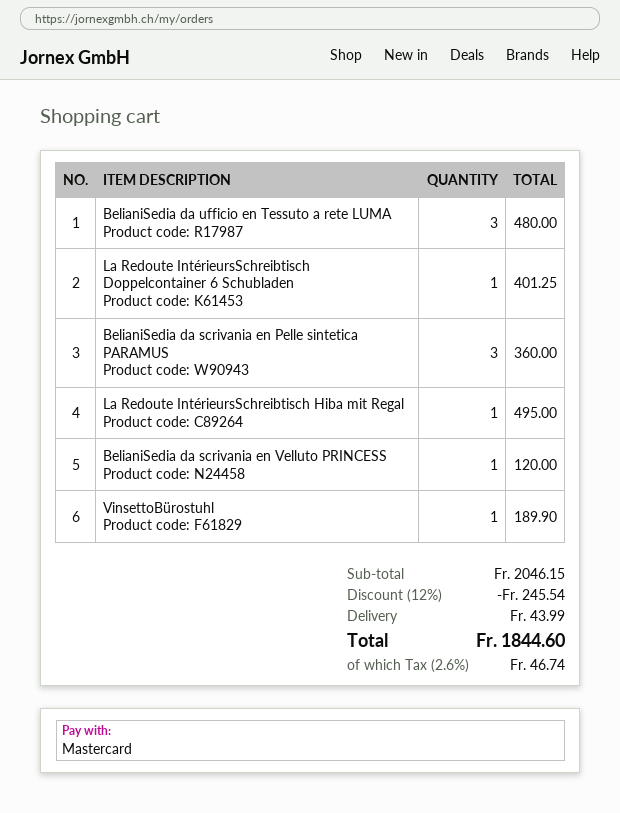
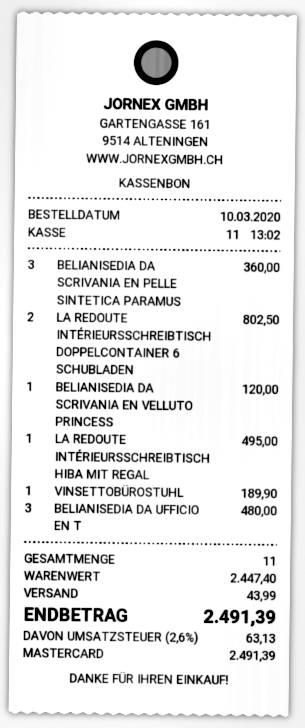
La Redoute IntérieursSchreibtisch Doppelcontainer 6 Schubladen: 1 for 401.25 -> 2 for 802.50
subtotal: 2046.15 -> 2447.40
discount: 12% = 245.54 -> none
tax: 2.6% = 46.74 -> 2.6% = 63.13
total: 1844.60 -> 2491.39

